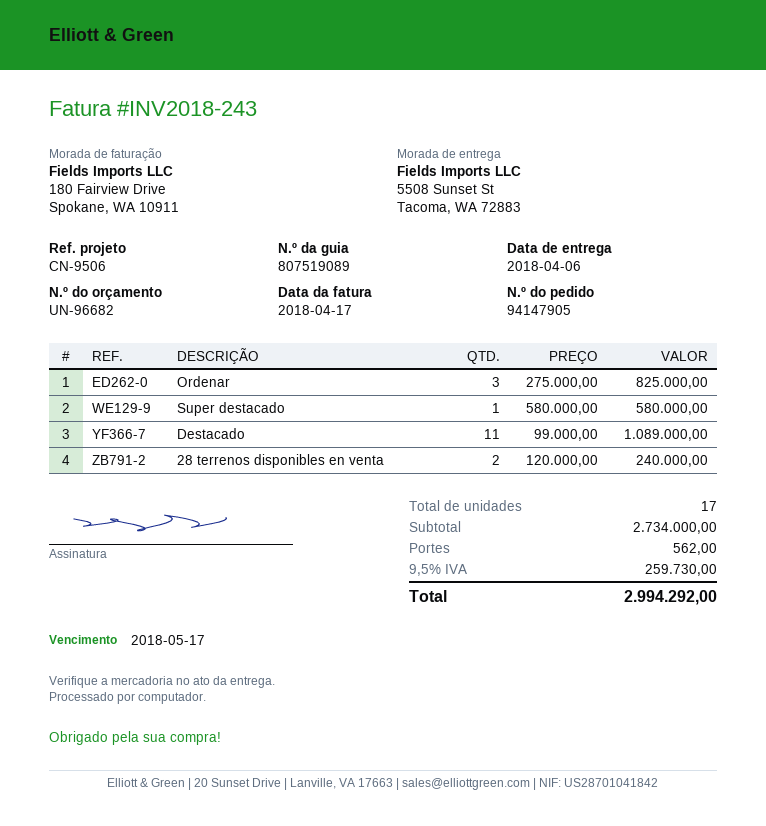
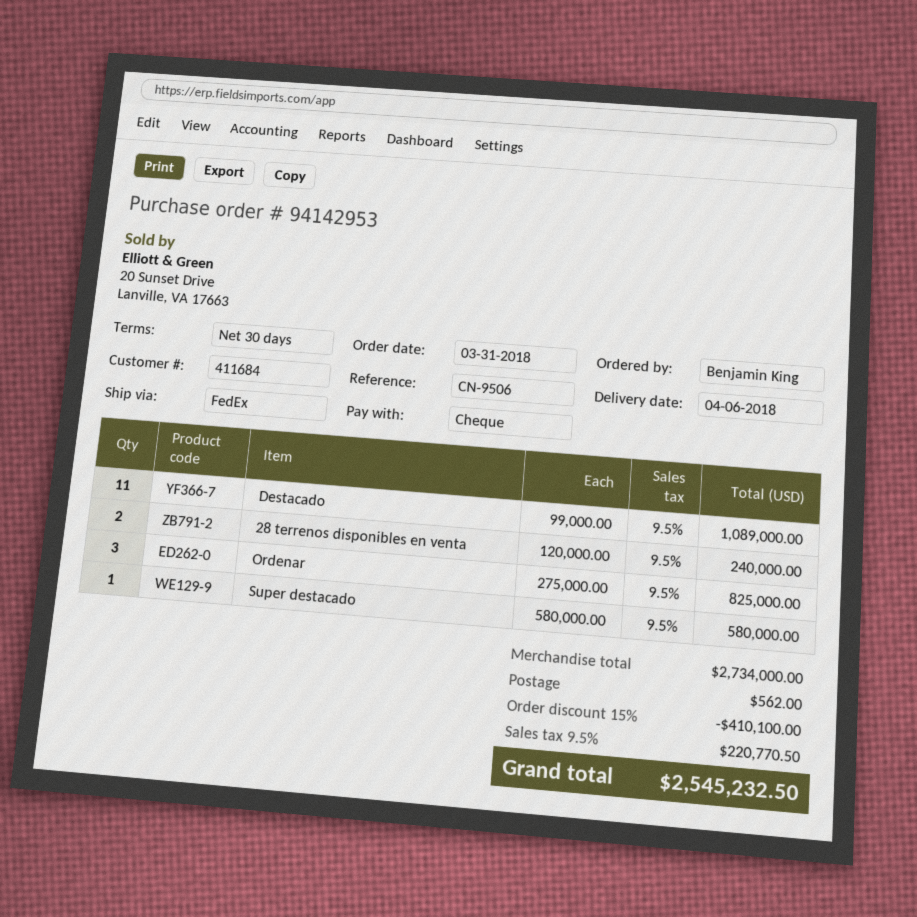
order number: 94147905 -> 94142953
discount: none -> 15% = 410100.00
tax: 9.5% = 259730.00 -> 9.5% = 220770.50
total: 2994292.00 -> 2545232.50

